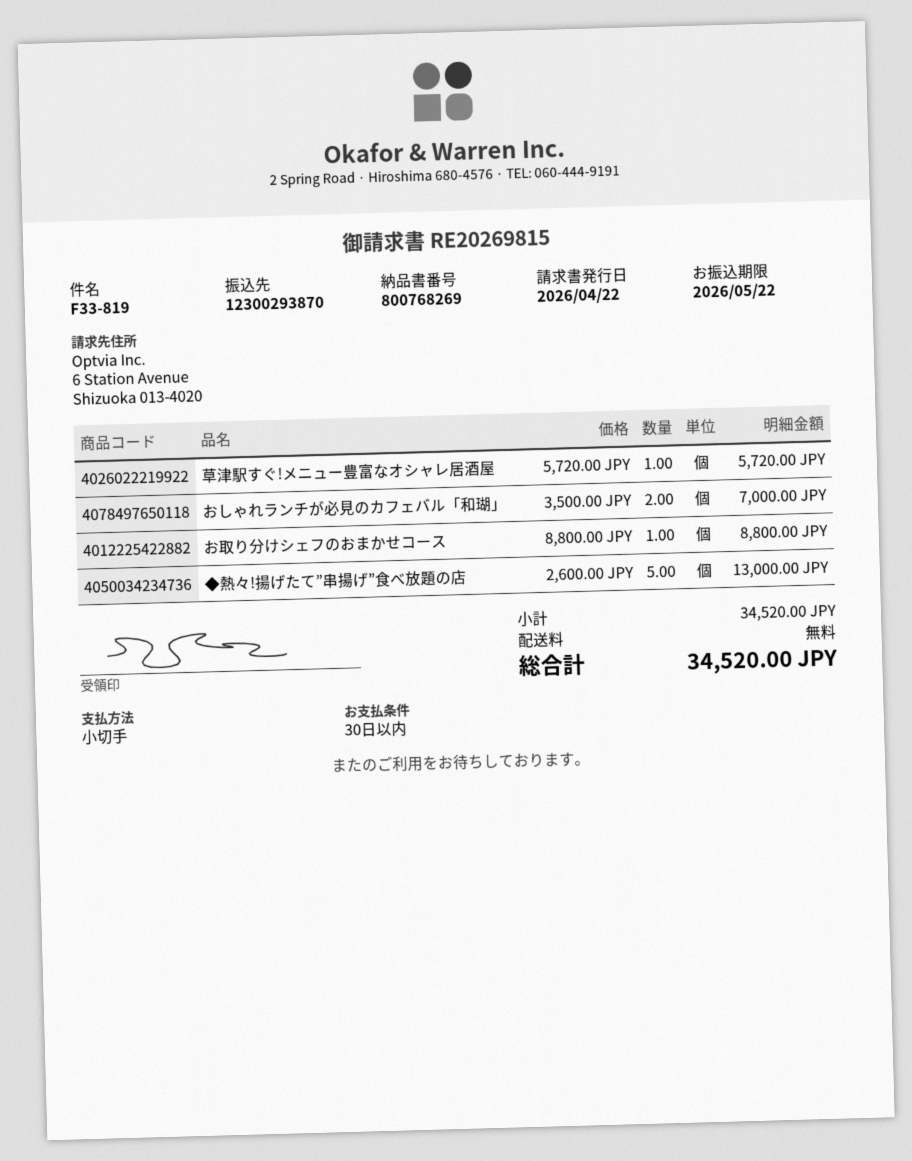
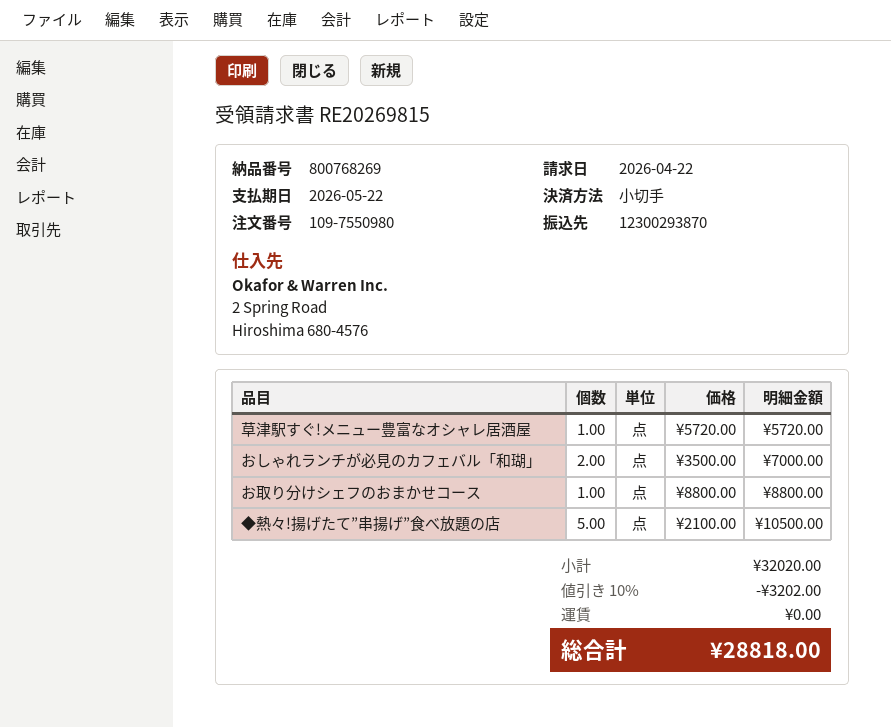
◆熱々!揚げたて”串揚げ”食べ放題の店: 5 x 2600.00 = 13000.00 -> 5 x 2100.00 = 10500.00
subtotal: 34520.00 -> 32020.00
discount: none -> 10% = 3202.00
total: 34520.00 -> 28818.00

